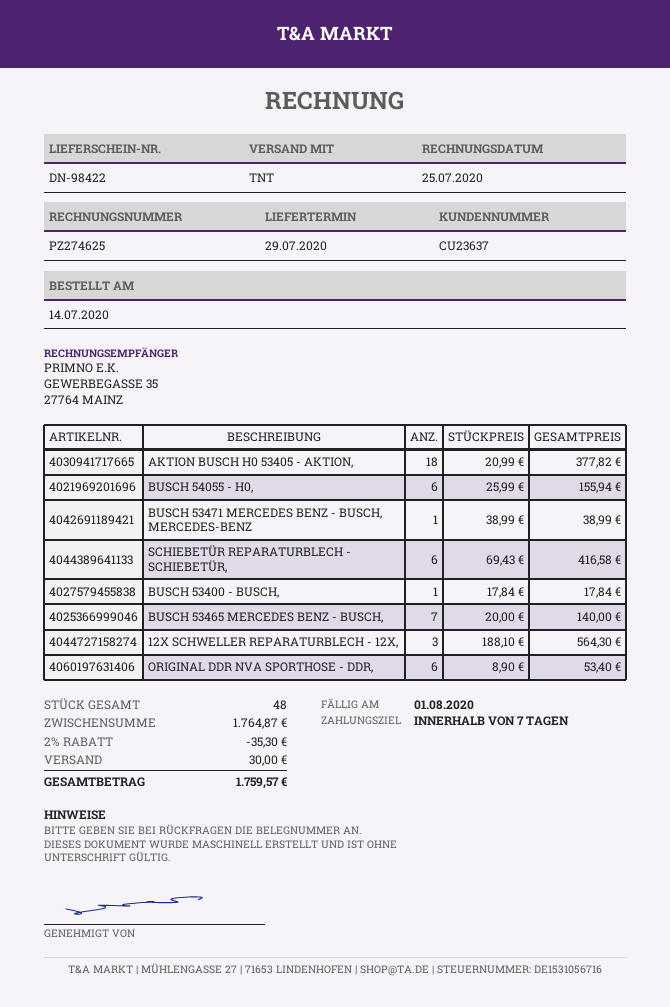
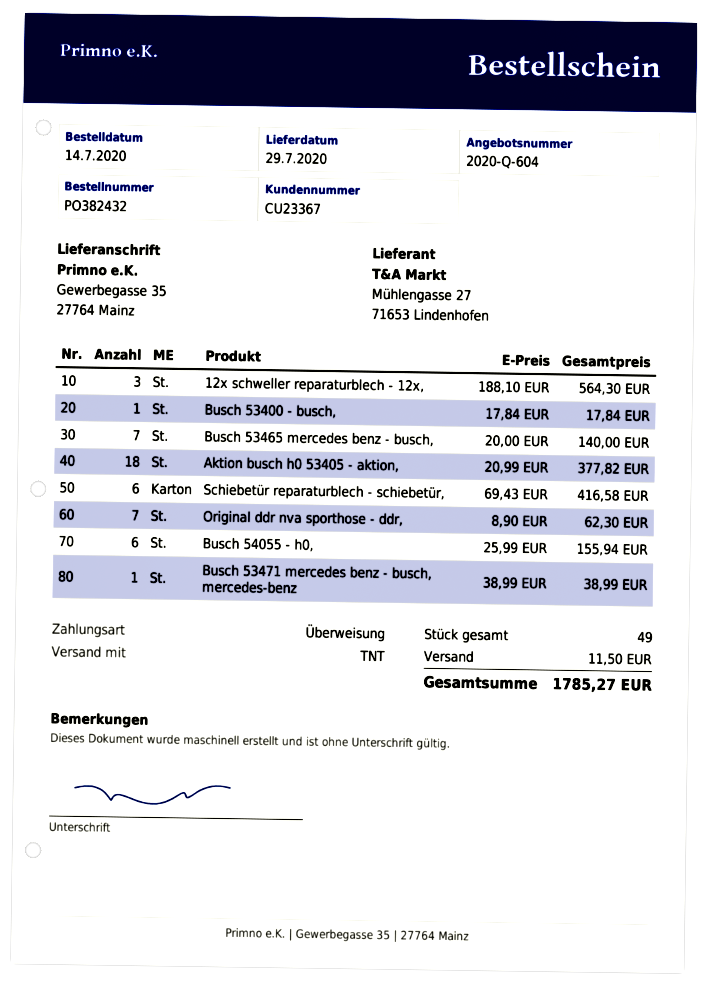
customer number: CU23637 -> CU23367
ORIGINAL DDR NVA SPORTHOSE - DDR,: 6 x 8.90 = 53.40 -> 7 x 8.90 = 62.30
total quantity: 48 -> 49
discount: 2% = 35.30 -> none
shipping: 30.00 -> 11.50
total: 1759.57 -> 1785.27

